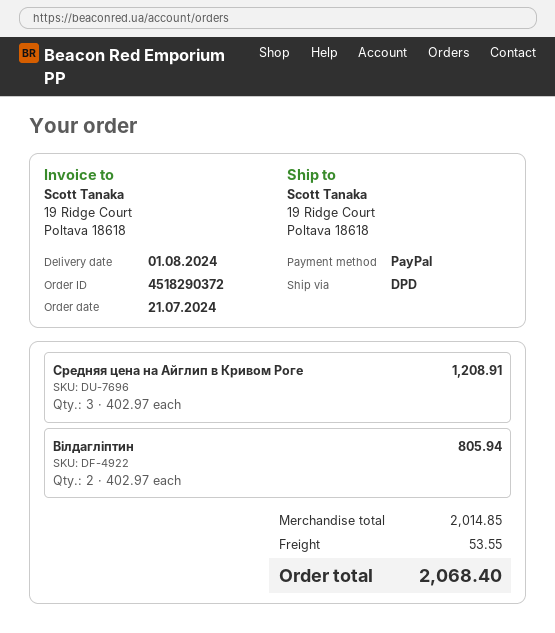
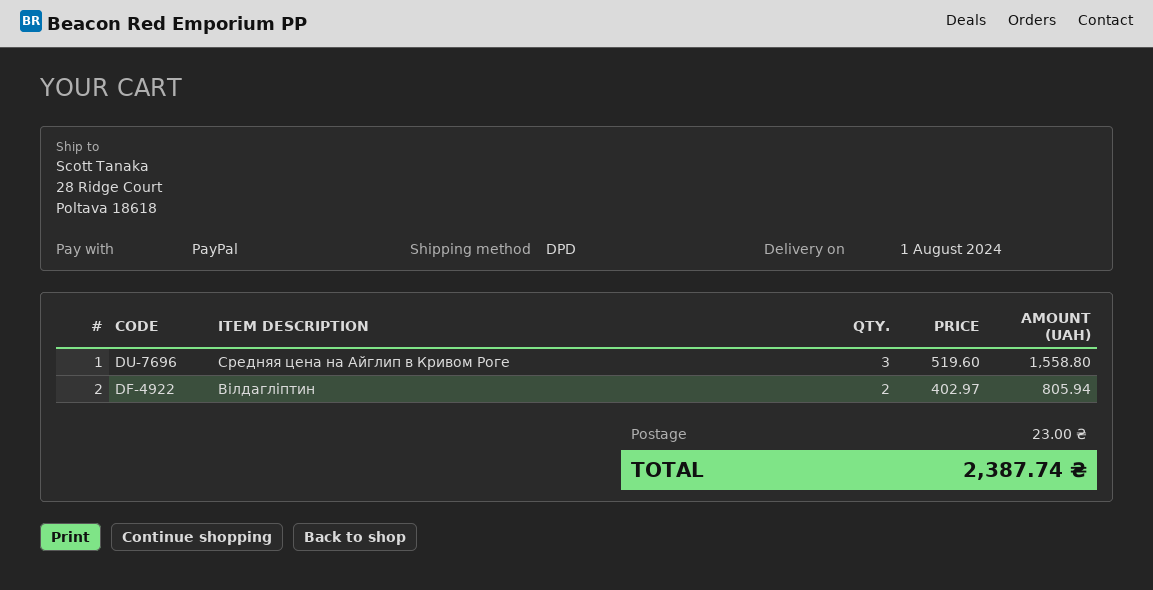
ship to: 19 Ridge Court, Poltava 18618 -> 28 Ridge Court, Poltava 18618
Средняя цена на Айглип в Кривом Роге: 3 x 402.97 = 1208.91 -> 3 x 519.60 = 1558.80
shipping: 53.55 -> 23.00
total: 2068.40 -> 2387.74

